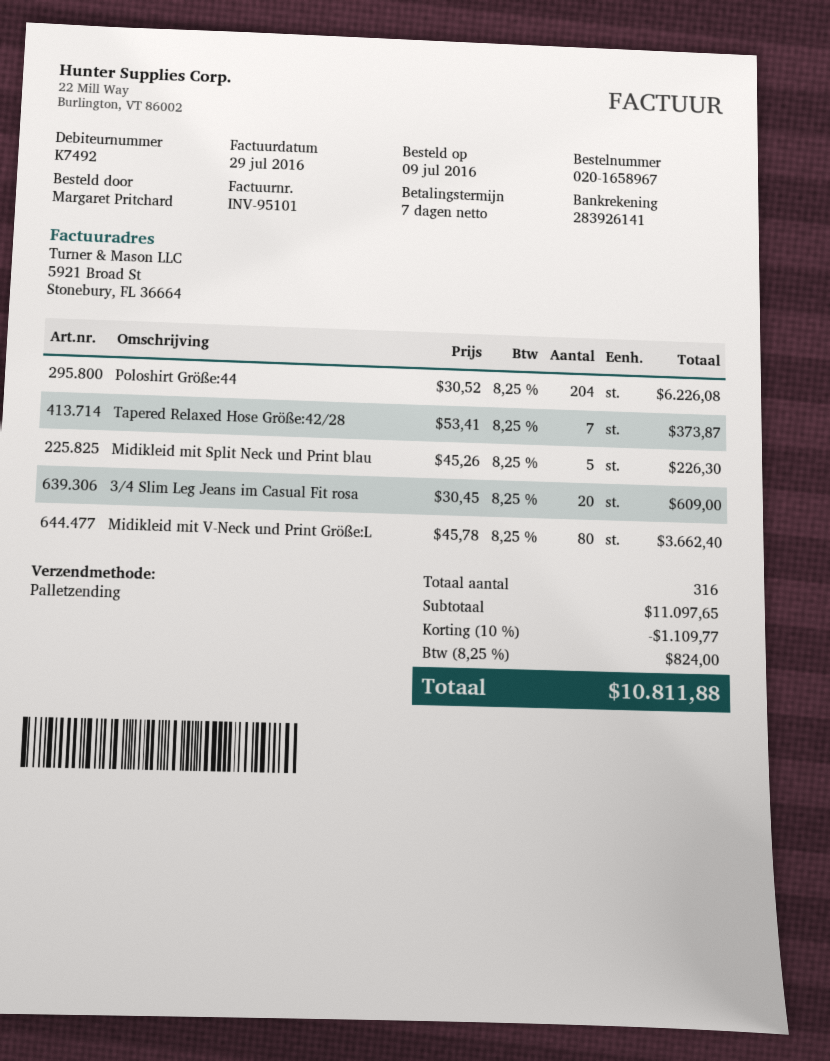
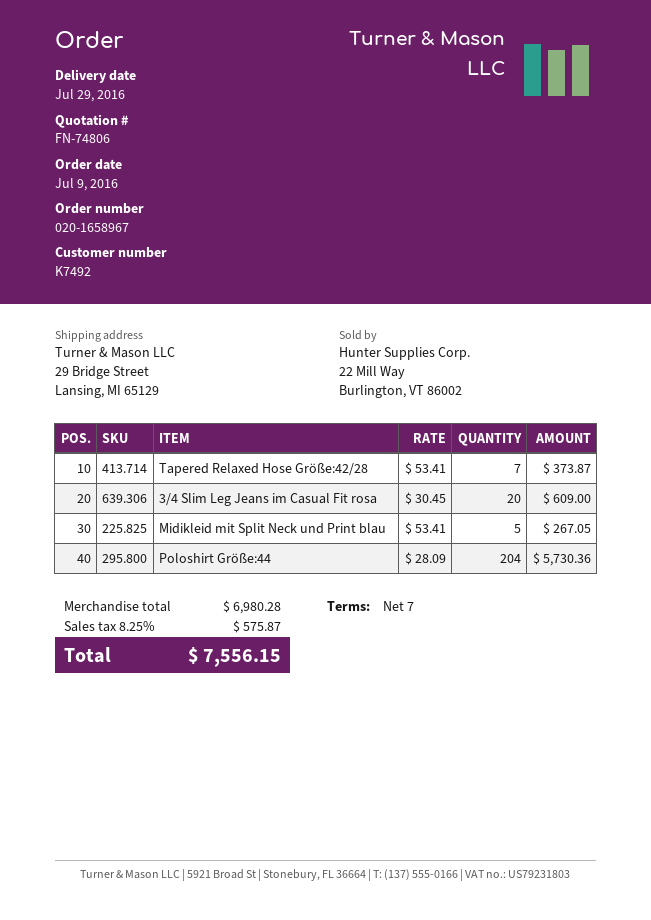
Poloshirt Größe:44: 204 x 30.52 = 6226.08 -> 204 x 28.09 = 5730.36
Midikleid mit Split Neck und Print blau: 5 x 45.26 = 226.30 -> 5 x 53.41 = 267.05
Midikleid mit V-Neck und Print Größe:L: 80 x 45.78 = 3662.40 -> none
subtotal: 11097.65 -> 6980.28
discount: 10% = 1109.77 -> none
tax: 8.25% = 824.00 -> 8.25% = 575.87
total: 10811.88 -> 7556.15

